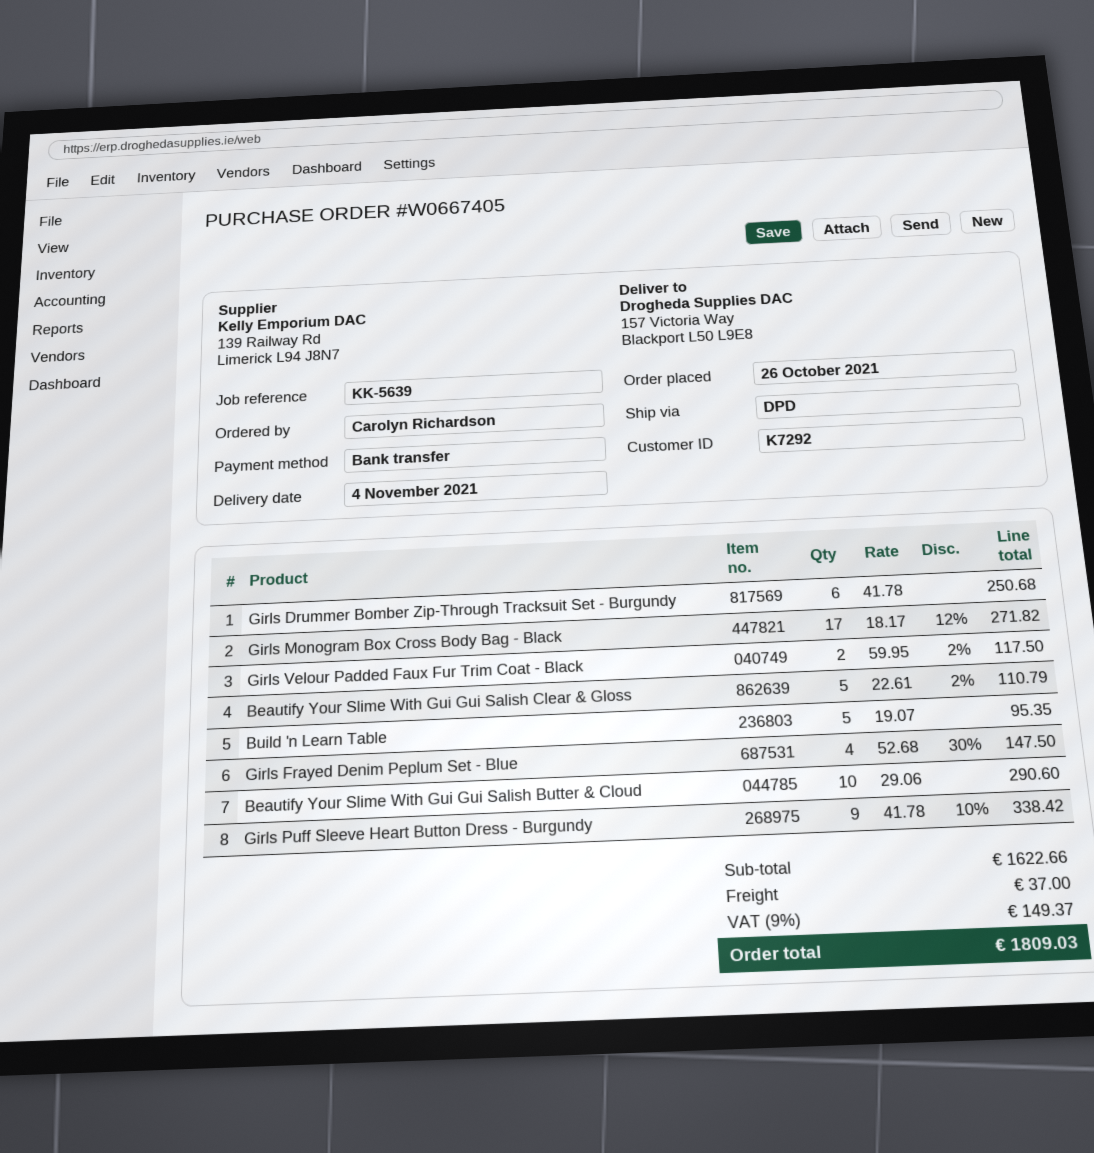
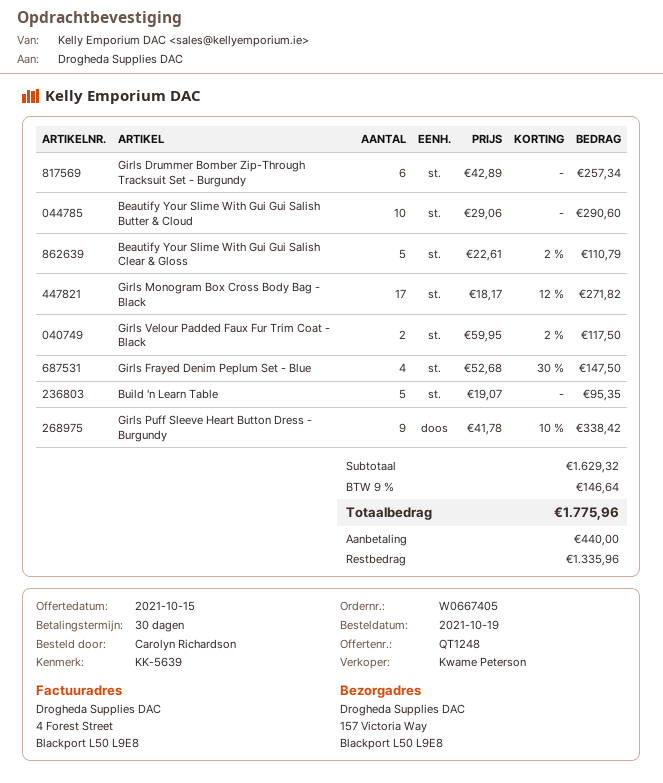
order date: 2021-10-26 -> 2021-10-19
Girls Drummer Bomber Zip-Through Tracksuit Set - Burgundy: 6 x 41.78 = 250.68 -> 6 x 42.89 = 257.34
subtotal: 1622.66 -> 1629.32
shipping: 37.00 -> none
tax: 9% = 149.37 -> 9% = 146.64
total: 1809.03 -> 1775.96

